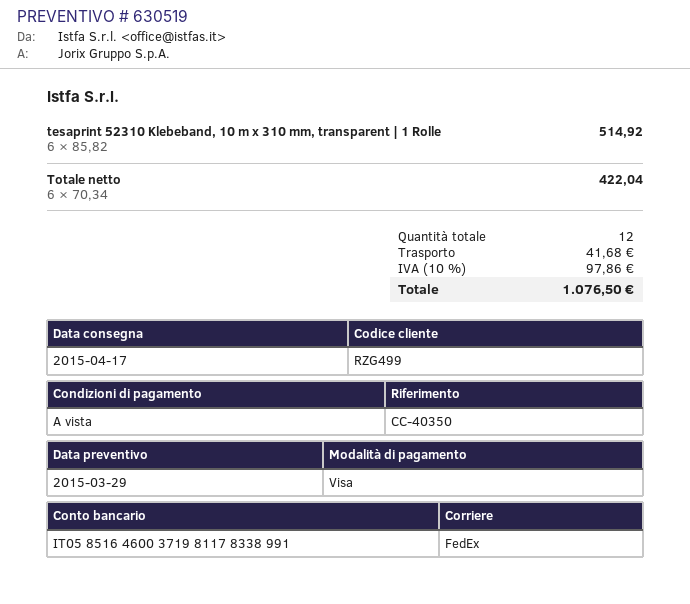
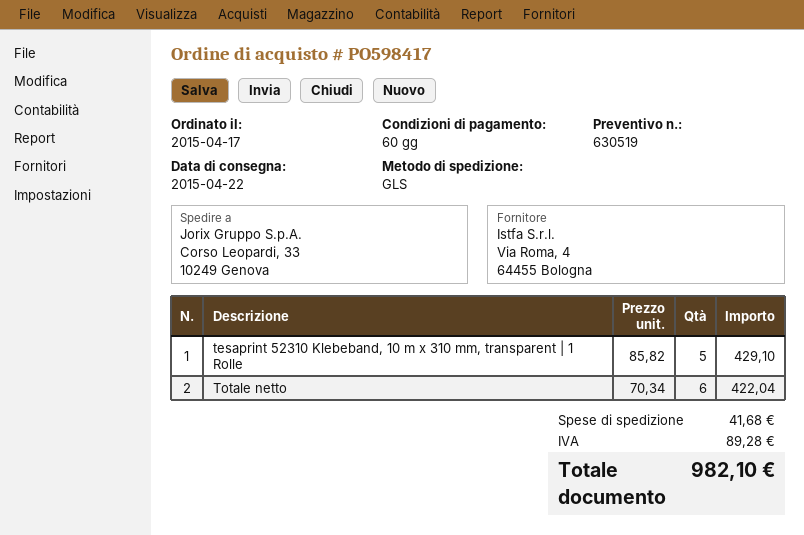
delivery date: 2015-04-17 -> 2015-04-22
payment terms: on receipt -> 60 days
shipping method: FedEx -> GLS
tesaprint 52310 Klebeband, 10 m x 310 mm, transparent | 1 Rolle: 6 x 85.82 = 514.92 -> 5 x 85.82 = 429.10
tax: 97.86 -> 89.28
total: 1076.50 -> 982.10

